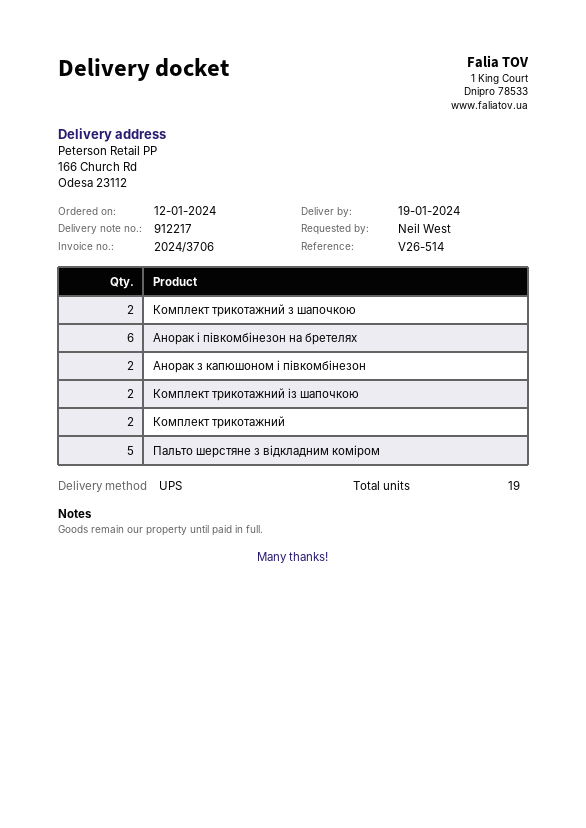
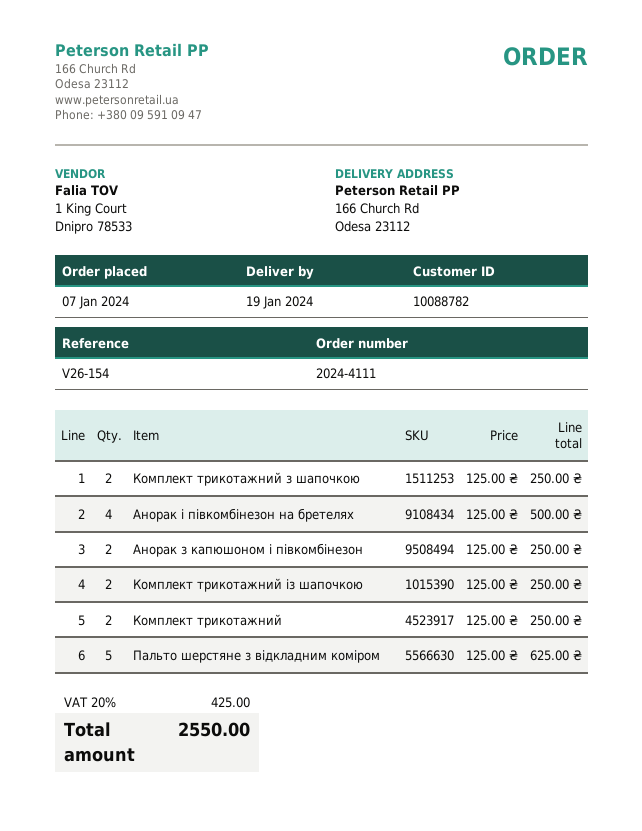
order date: 2024-01-12 -> 2024-01-07
reference: V26-514 -> V26-154
Анорак і півкомбінезон на бретелях: 6 -> 4

